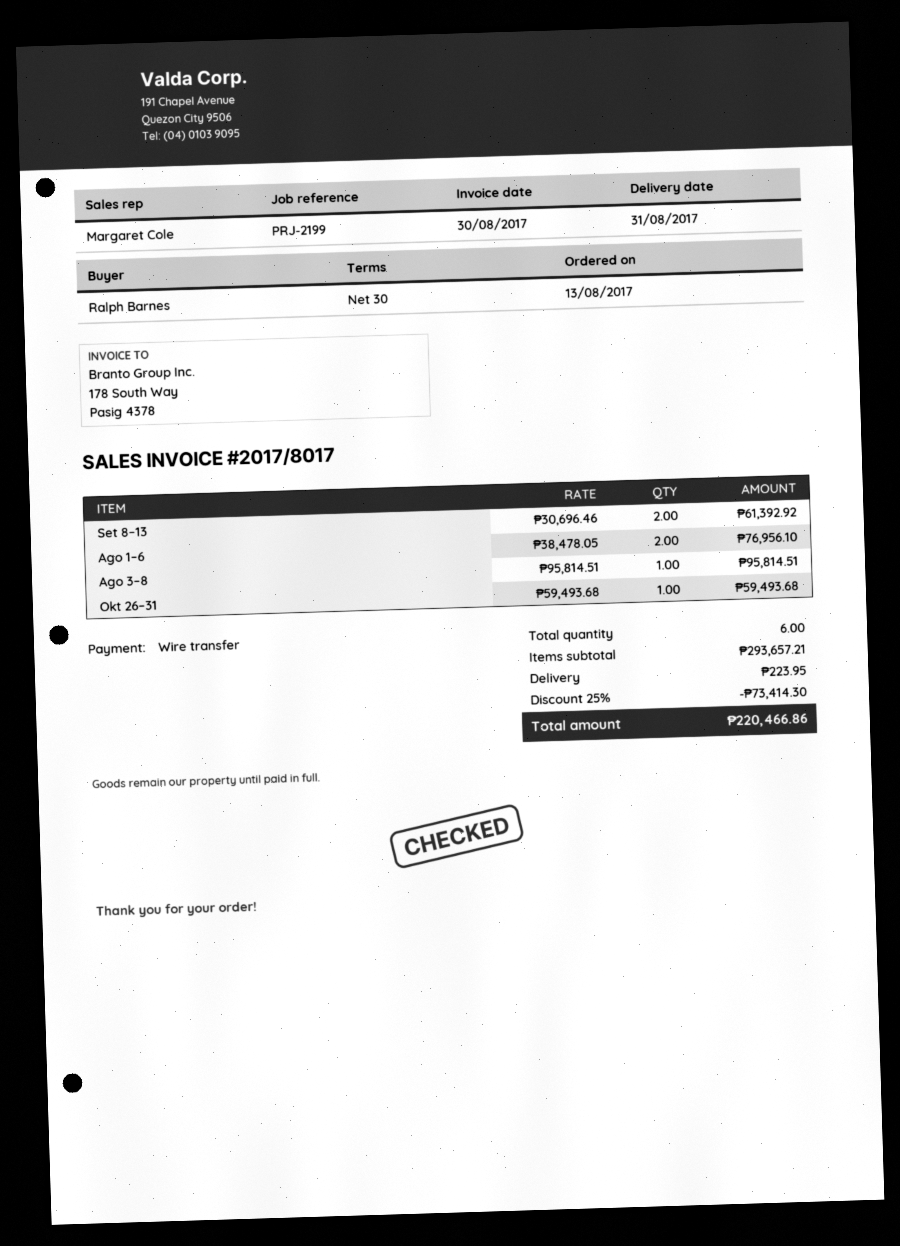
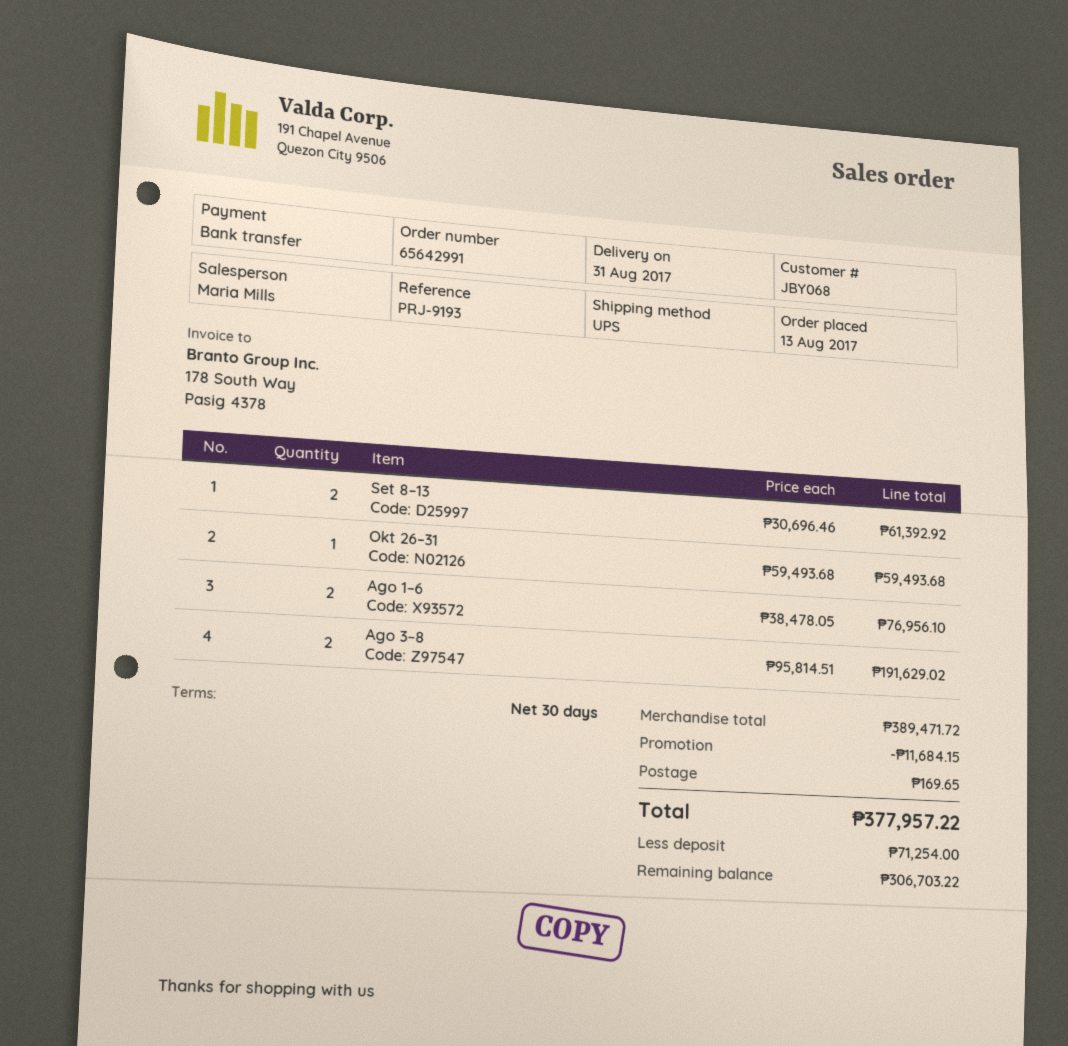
reference: PRJ-2199 -> PRJ-9193
sales rep: Margaret Cole -> Maria Mills
Ago 3–8: 1 x 95814.51 = 95814.51 -> 2 x 95814.51 = 191629.02
subtotal: 293657.21 -> 389471.72
discount: 73414.30 -> 11684.15
shipping: 223.95 -> 169.65
total: 220466.86 -> 377957.22

